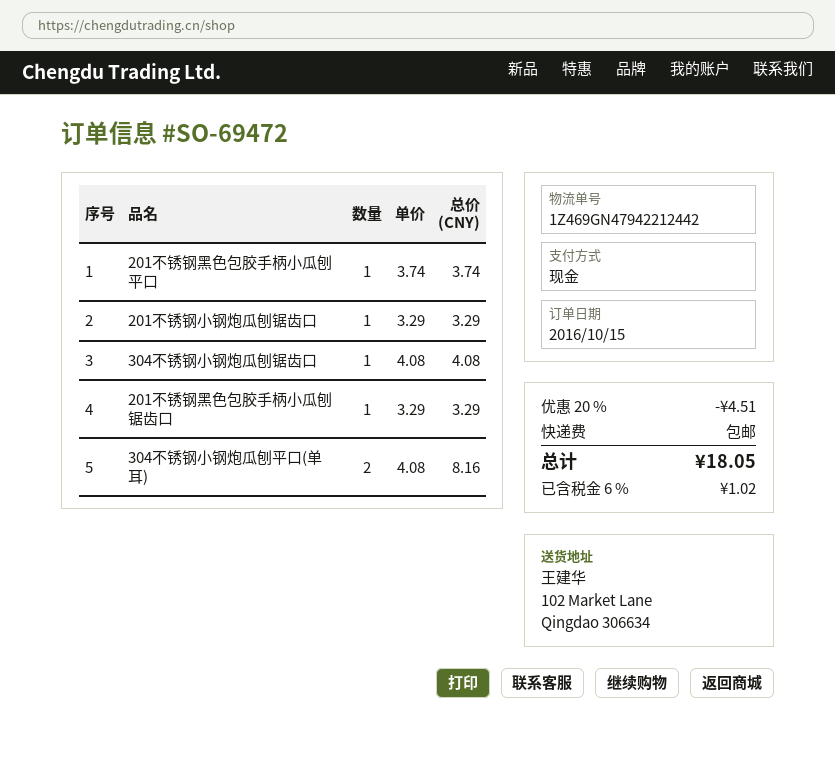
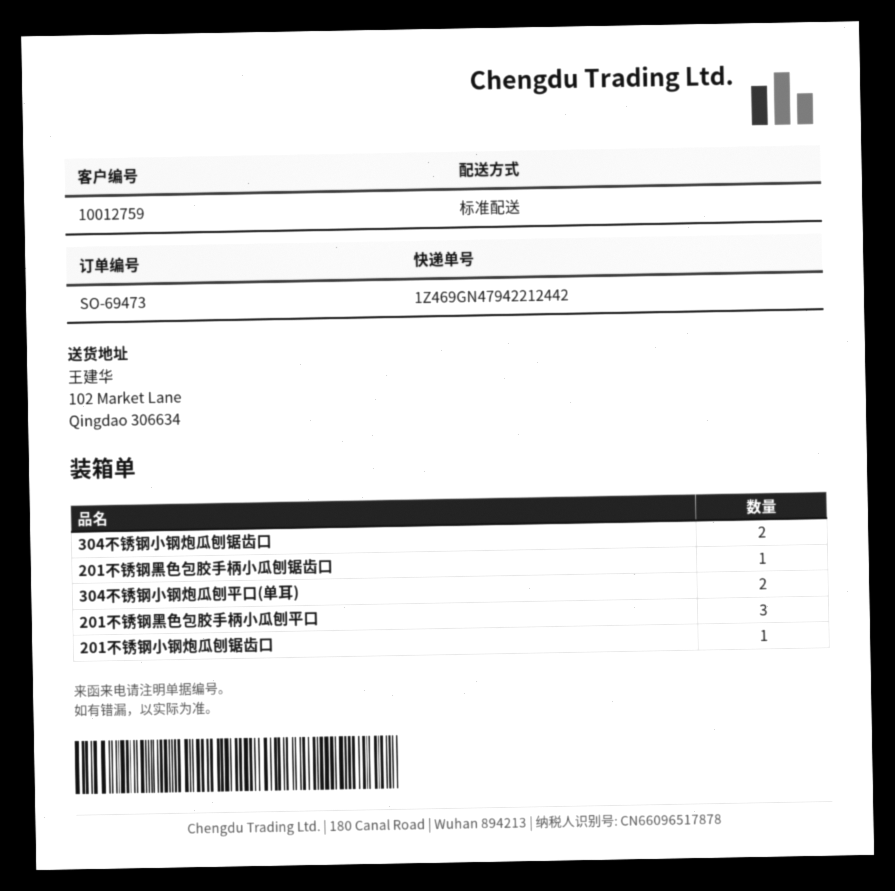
order number: SO-69472 -> SO-69473
201不锈钢黑色包胶手柄小瓜刨平口: 1 -> 3
304不锈钢小钢炮瓜刨锯齿口: 1 -> 2

